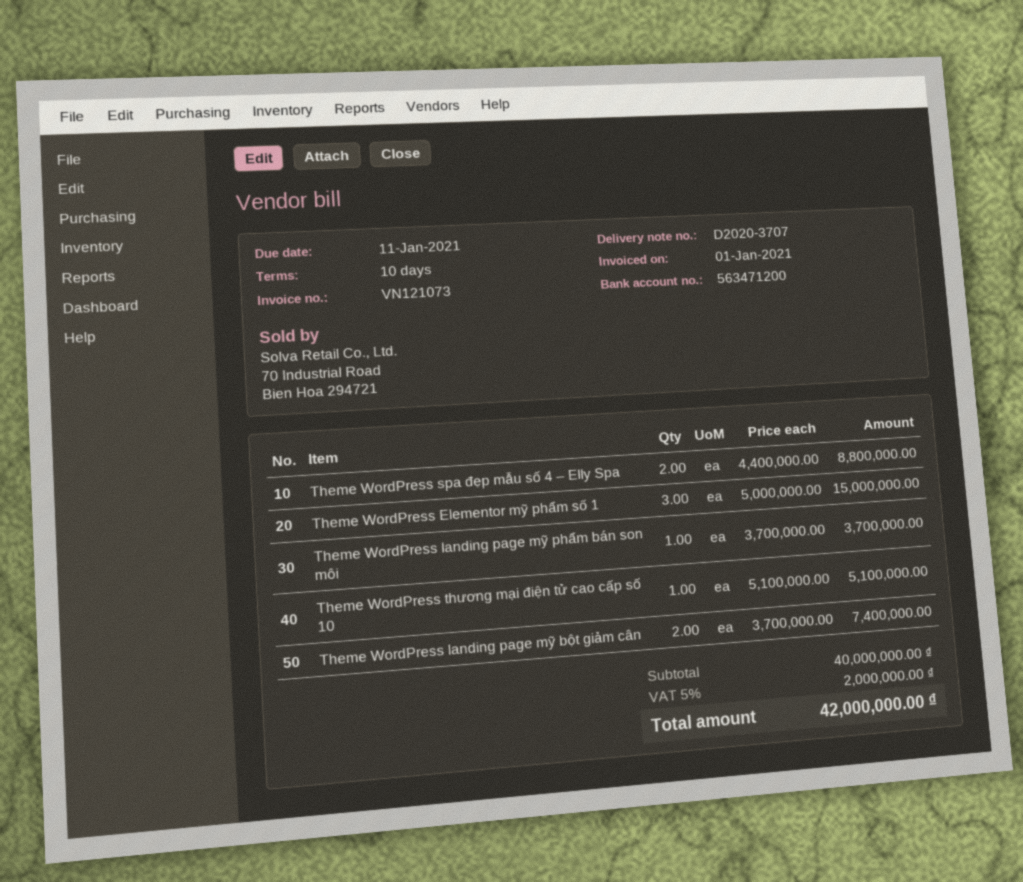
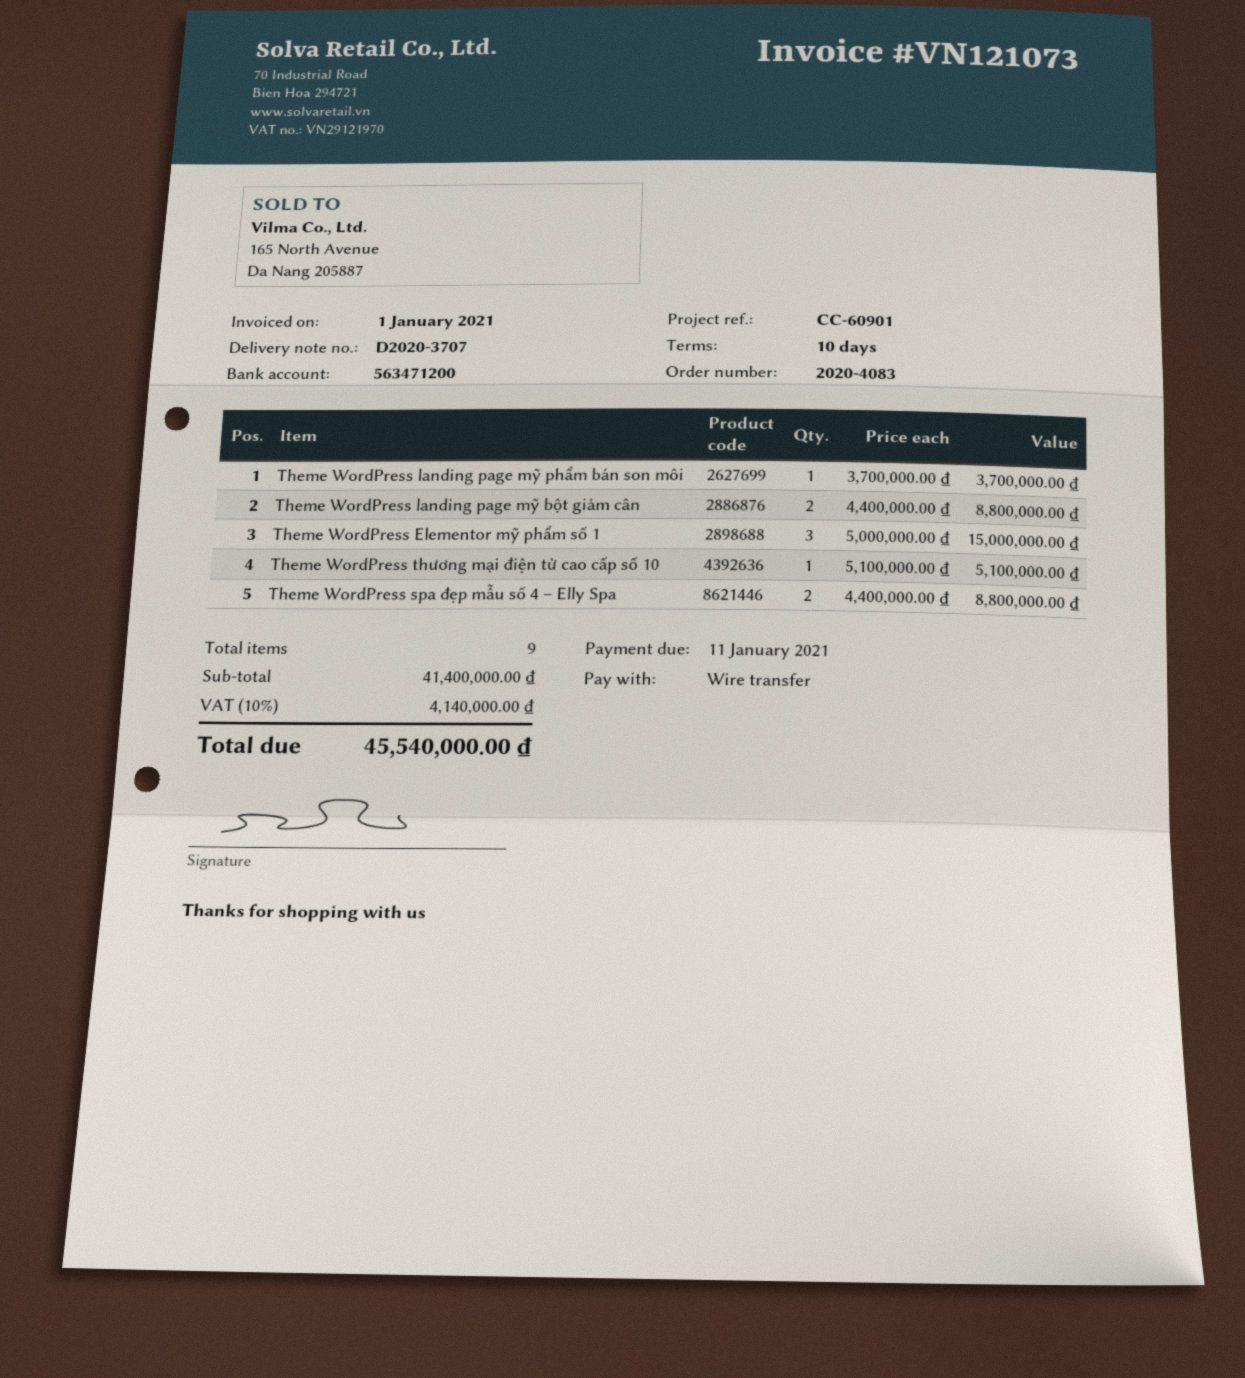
Theme WordPress landing page mỹ bột giảm cân: 2 x 3700000.00 = 7400000.00 -> 2 x 4400000.00 = 8800000.00
subtotal: 40000000.00 -> 41400000.00
tax: 5% = 2000000.00 -> 10% = 4140000.00
total: 42000000.00 -> 45540000.00

